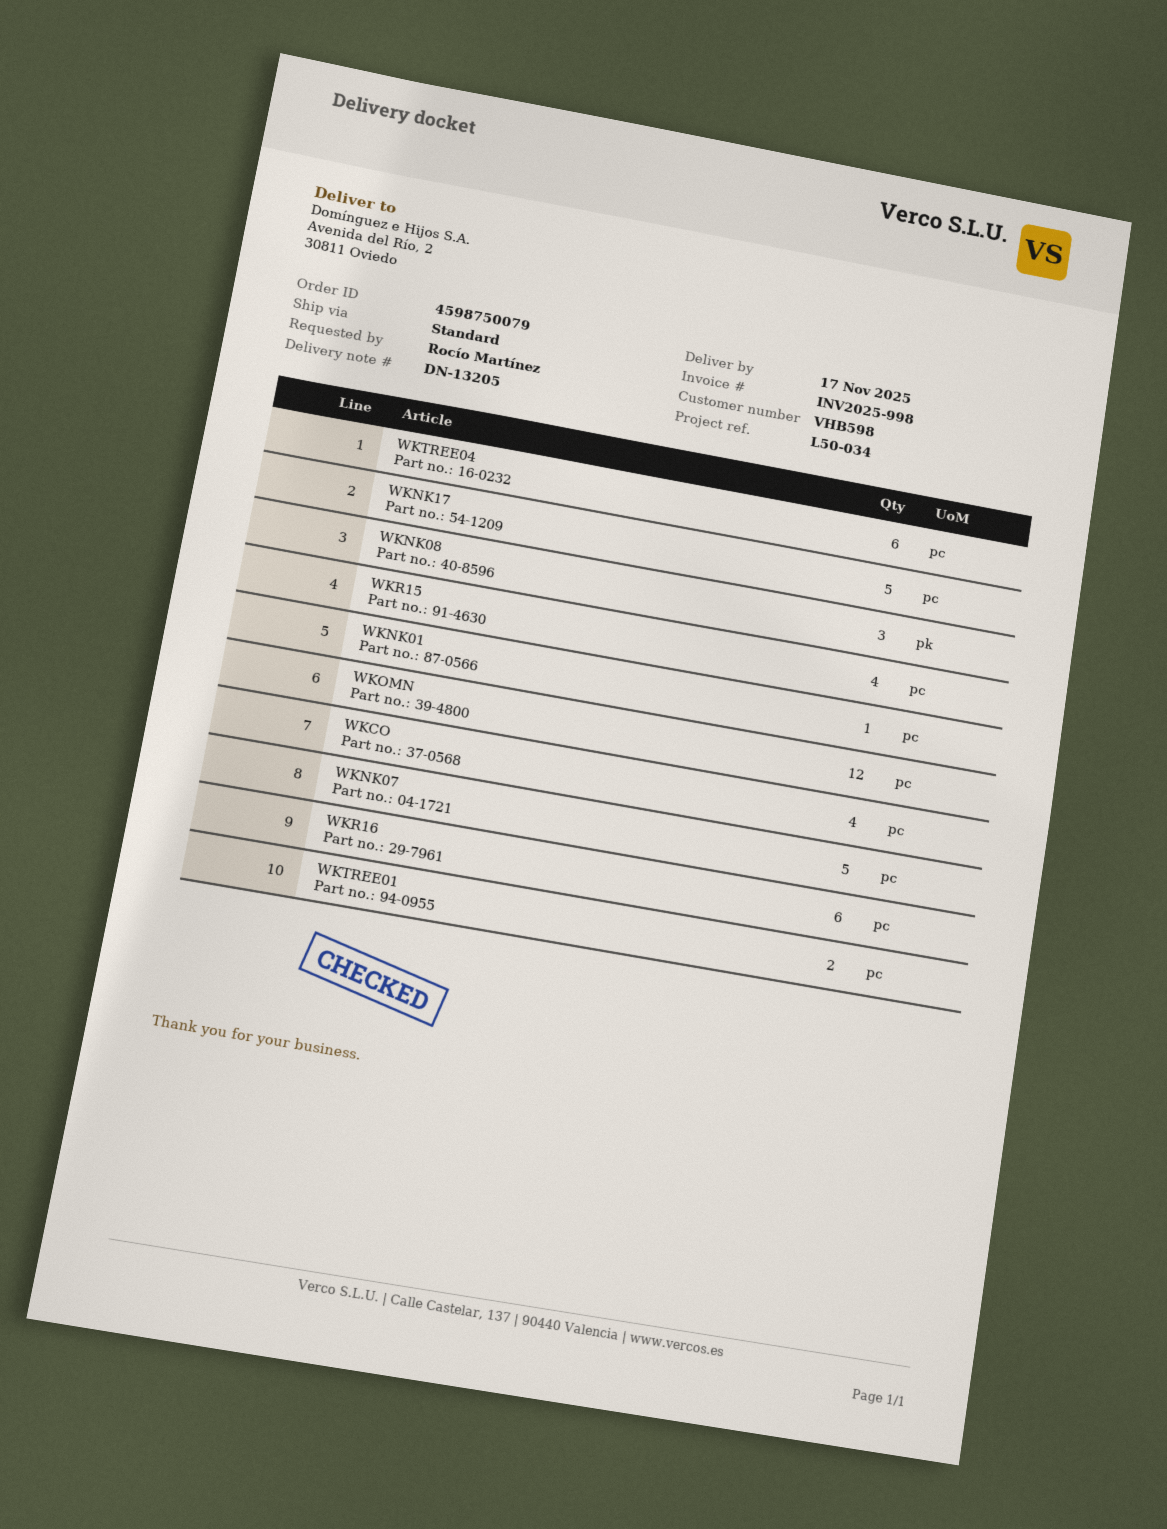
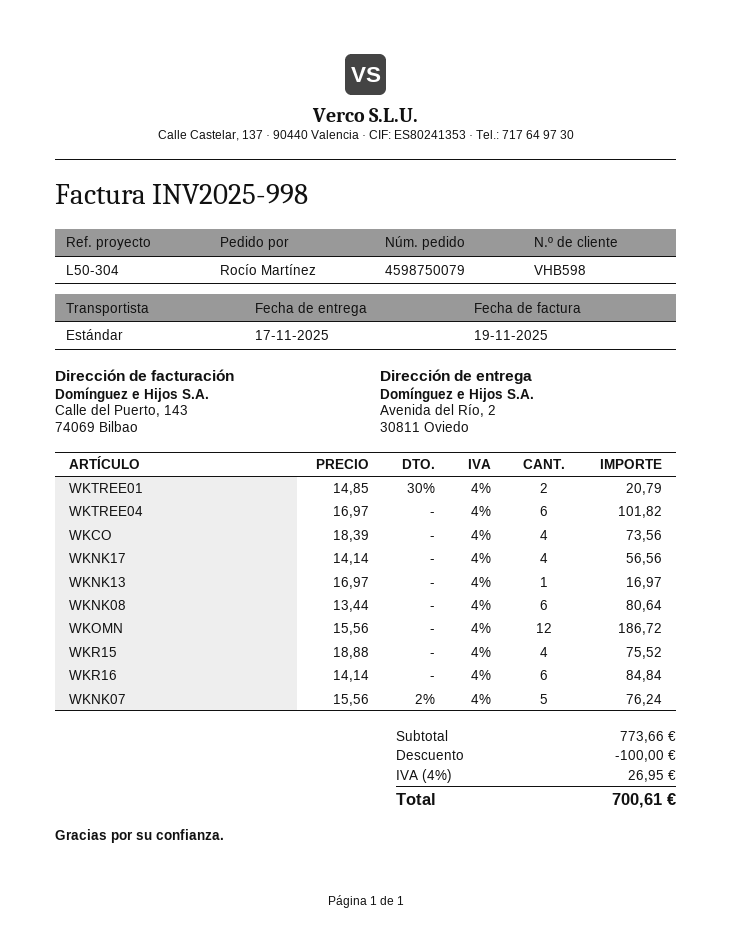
reference: L50-034 -> L50-304
WKNK17: 5 -> 4
WKNK08: 3 -> 6
WKNK01: 1 -> none
WKNK13: none -> 1

